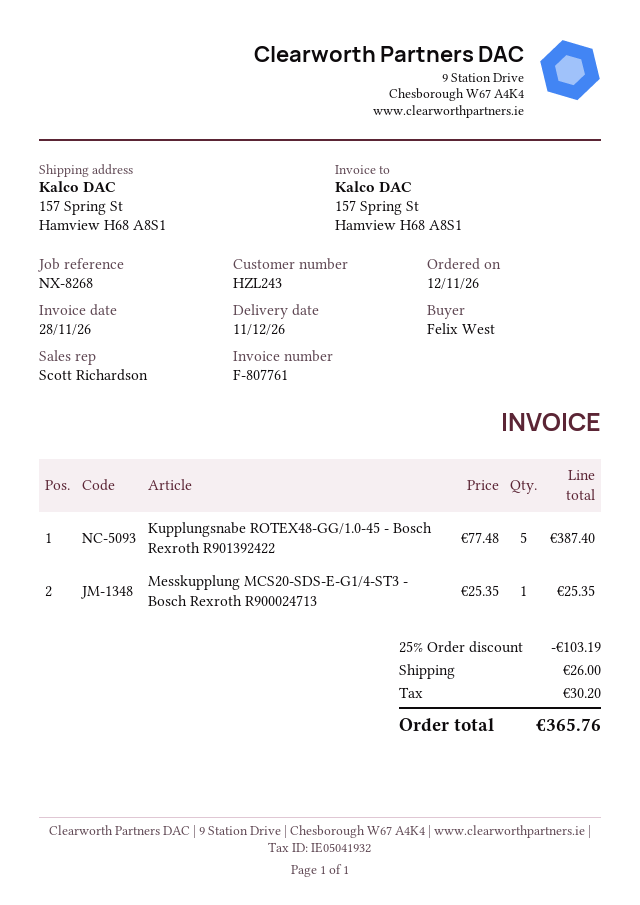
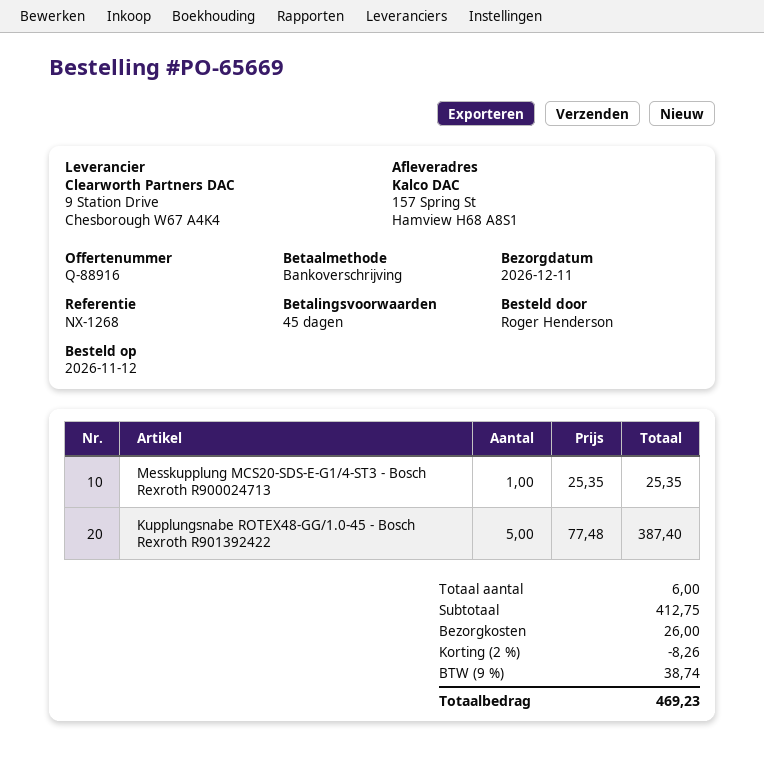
reference: NX-8268 -> NX-1268
ordered by: Felix West -> Roger Henderson
discount: 25% = 103.19 -> 2% = 8.26
tax: 30.20 -> 38.74
total: 365.76 -> 469.23

